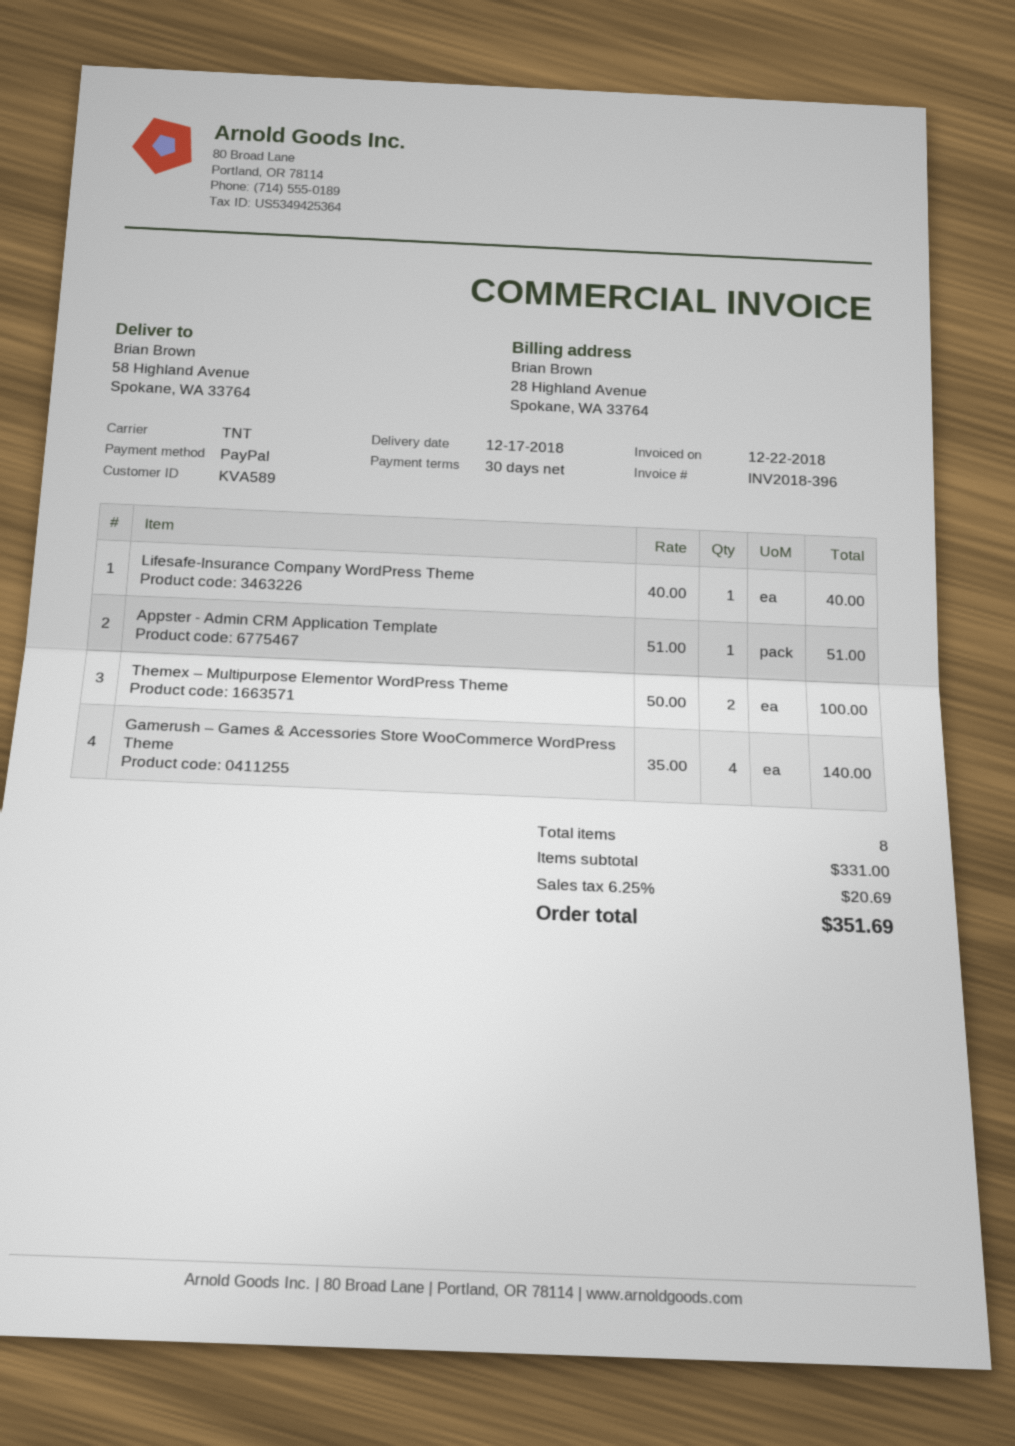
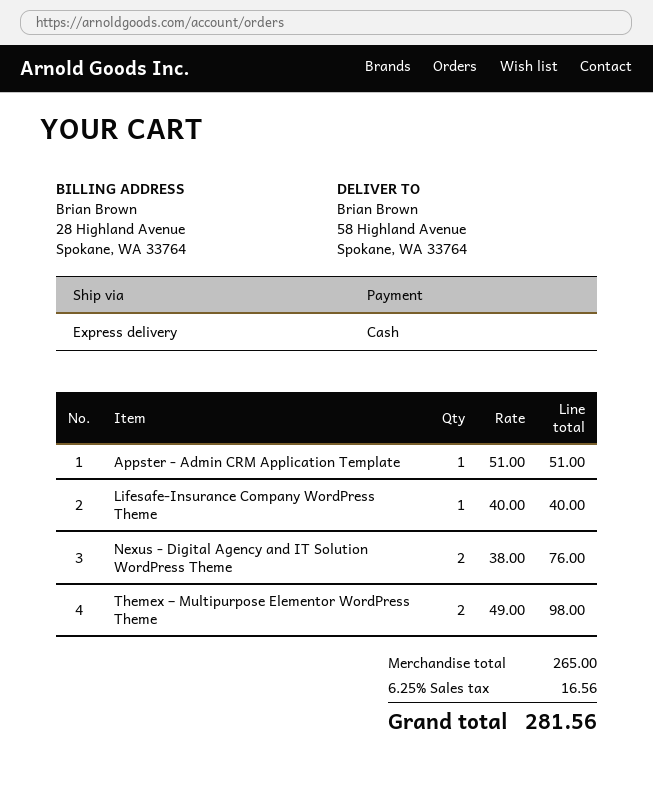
payment method: PayPal -> cash
shipping method: TNT -> express
Themex – Multipurpose Elementor WordPress Theme: 2 x 50.00 = 100.00 -> 2 x 49.00 = 98.00
Gamerush – Games & Accessories Store WooCommerce WordPress Theme: 4 x 35.00 = 140.00 -> none
Nexus - Digital Agency and IT Solution WordPress Theme: none -> 2 x 38.00 = 76.00
subtotal: 331.00 -> 265.00
tax: 6.25% = 20.69 -> 6.25% = 16.56
total: 351.69 -> 281.56

